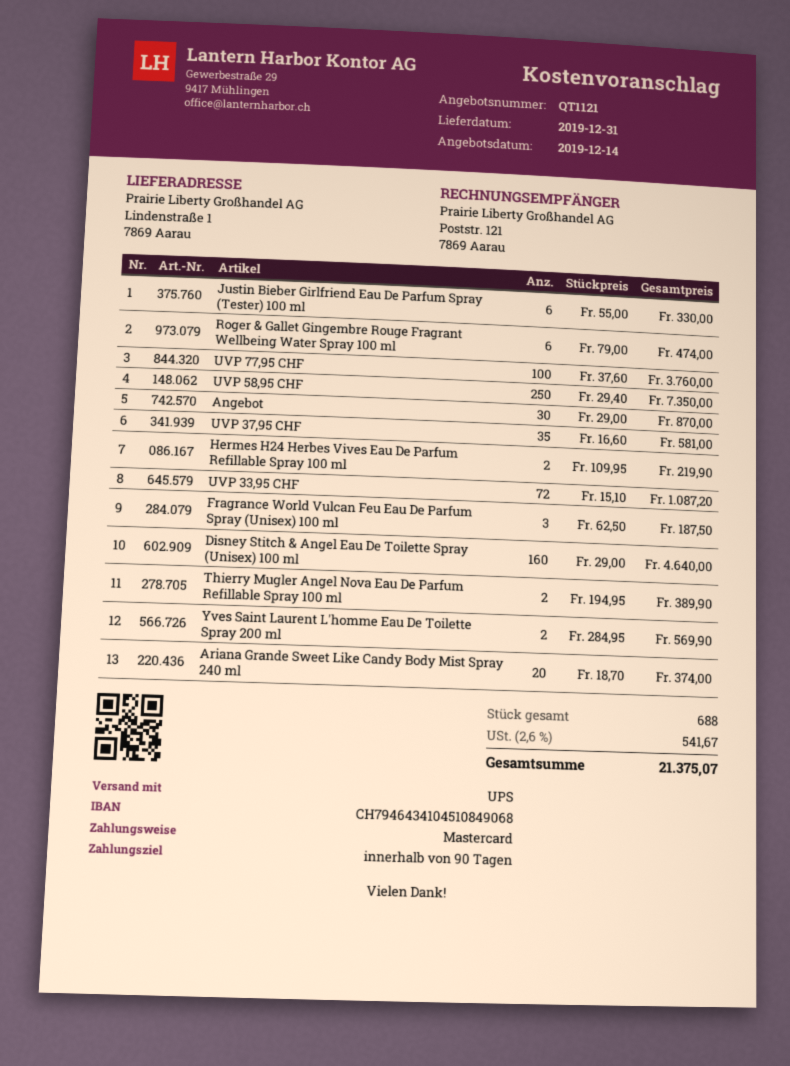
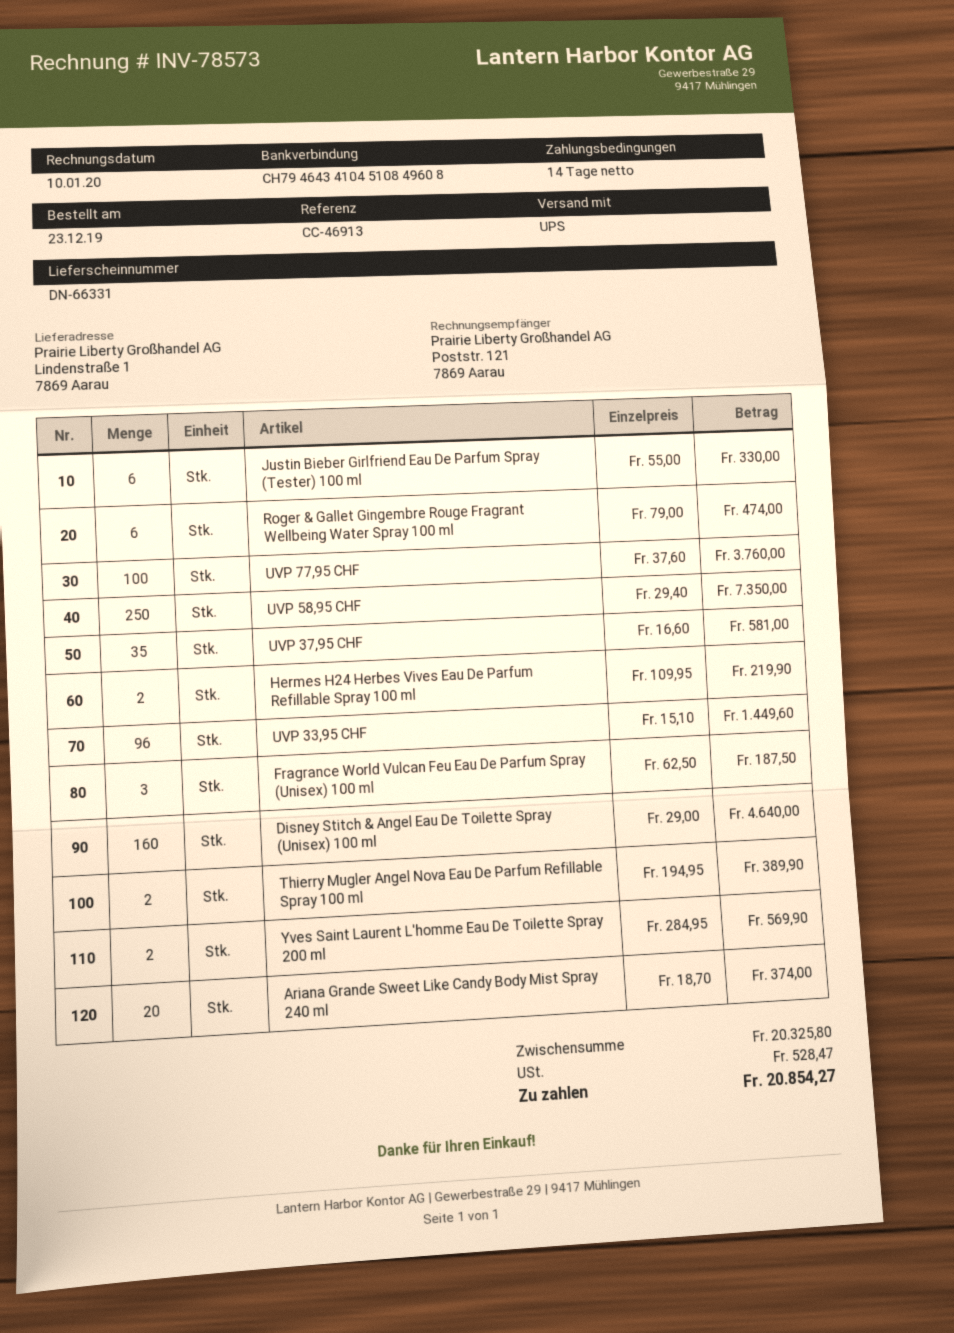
payment terms: 90 days -> 14 days
bank account: CH7946434104510849068 -> CH7946434104510849608
Angebot: 30 x 29.00 = 870.00 -> none
UVP 33,95 CHF: 72 x 15.10 = 1087.20 -> 96 x 15.10 = 1449.60
tax: 541.67 -> 528.47
total: 21375.07 -> 20854.27

